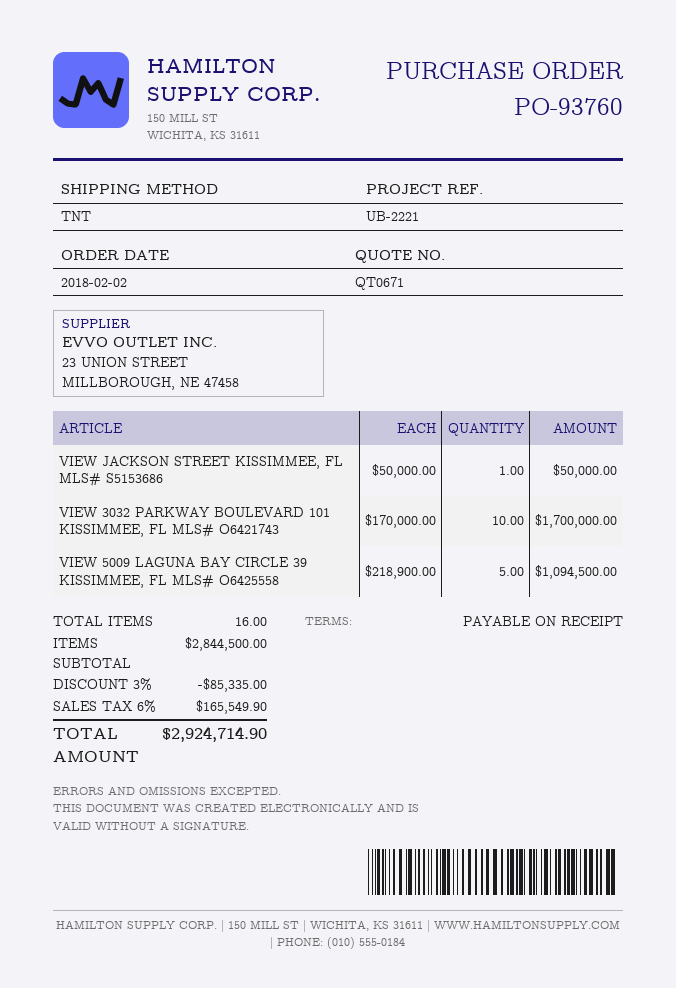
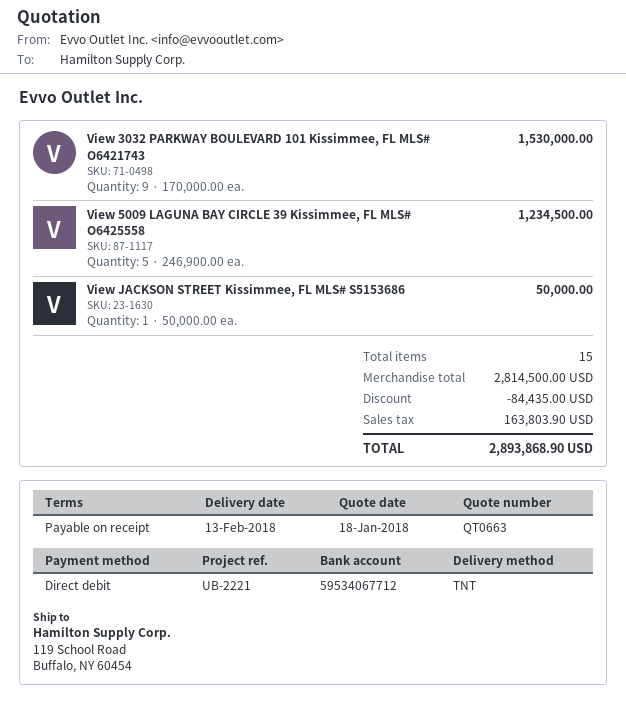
quote number: QT0671 -> QT0663
VIEW 3032 PARKWAY BOULEVARD 101 KISSIMMEE, FL MLS# O6421743: 10 x 170000.00 = 1700000.00 -> 9 x 170000.00 = 1530000.00
VIEW 5009 LAGUNA BAY CIRCLE 39 KISSIMMEE, FL MLS# O6425558: 5 x 218900.00 = 1094500.00 -> 5 x 246900.00 = 1234500.00
total quantity: 16 -> 15
subtotal: 2844500.00 -> 2814500.00
discount: 85335.00 -> 84435.00
tax: 165549.90 -> 163803.90
total: 2924714.90 -> 2893868.90

